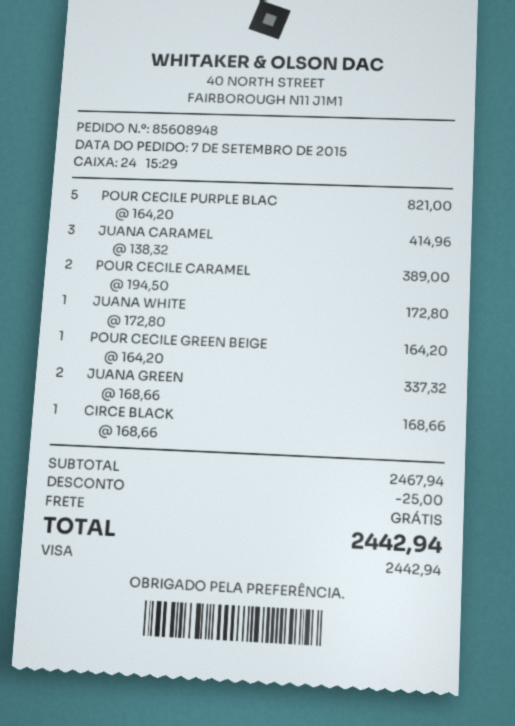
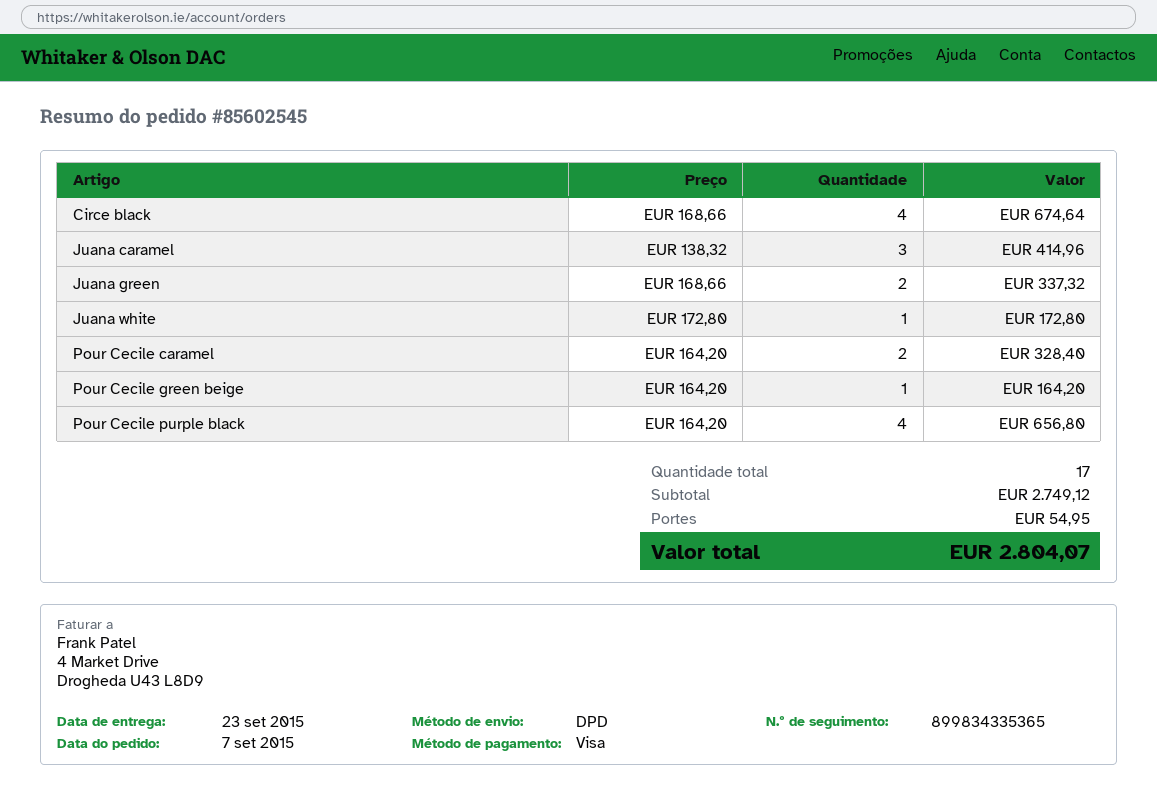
order number: 85608948 -> 85602545
POUR CECILE PURPLE BLAC: 5 x 164.20 = 821.00 -> 4 x 164.20 = 656.80
POUR CECILE CARAMEL: 2 x 194.50 = 389.00 -> 2 x 164.20 = 328.40
CIRCE BLACK: 1 x 168.66 = 168.66 -> 4 x 168.66 = 674.64
subtotal: 2467.94 -> 2749.12
discount: 25.00 -> none
shipping: 0.00 -> 54.95
total: 2442.94 -> 2804.07

